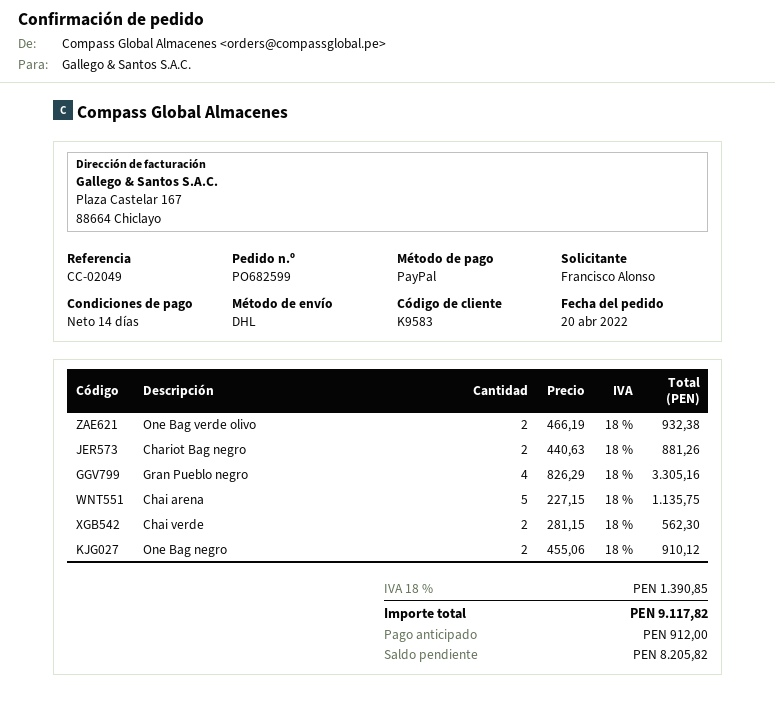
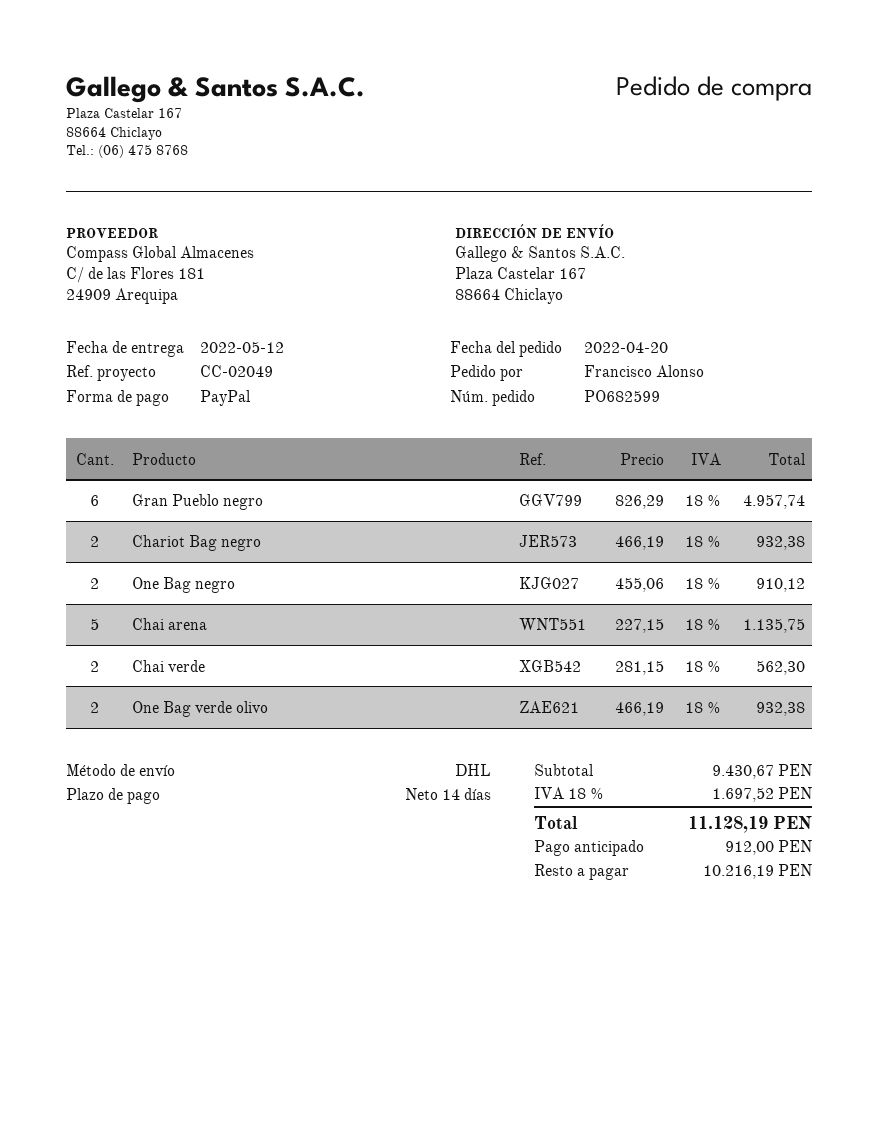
Chariot Bag negro: 2 x 440.63 = 881.26 -> 2 x 466.19 = 932.38
Gran Pueblo negro: 4 x 826.29 = 3305.16 -> 6 x 826.29 = 4957.74
tax: 18% = 1390.85 -> 18% = 1697.52
total: 9117.82 -> 11128.19
balance: 8205.82 -> 10216.19

